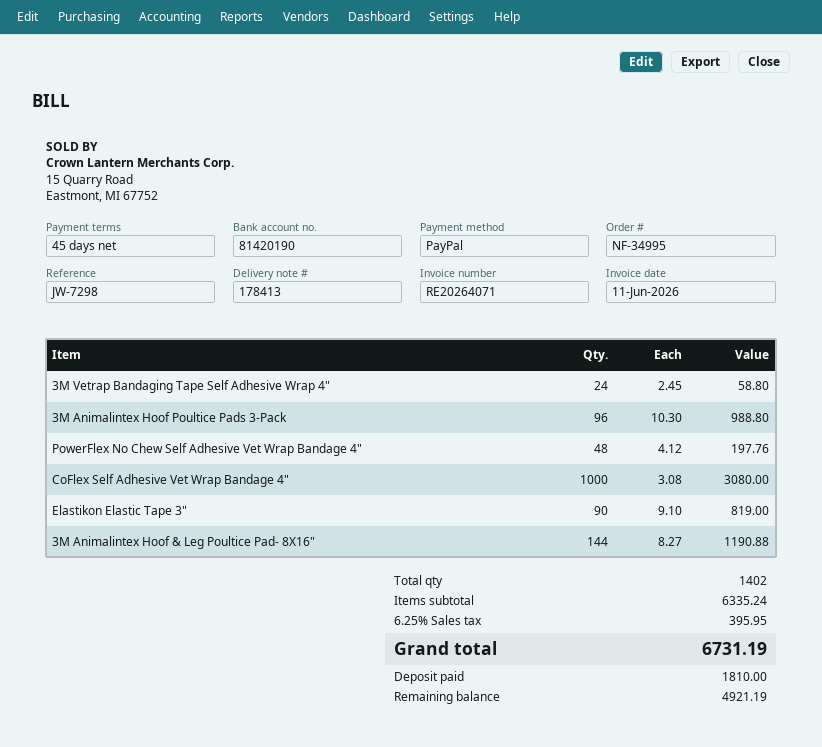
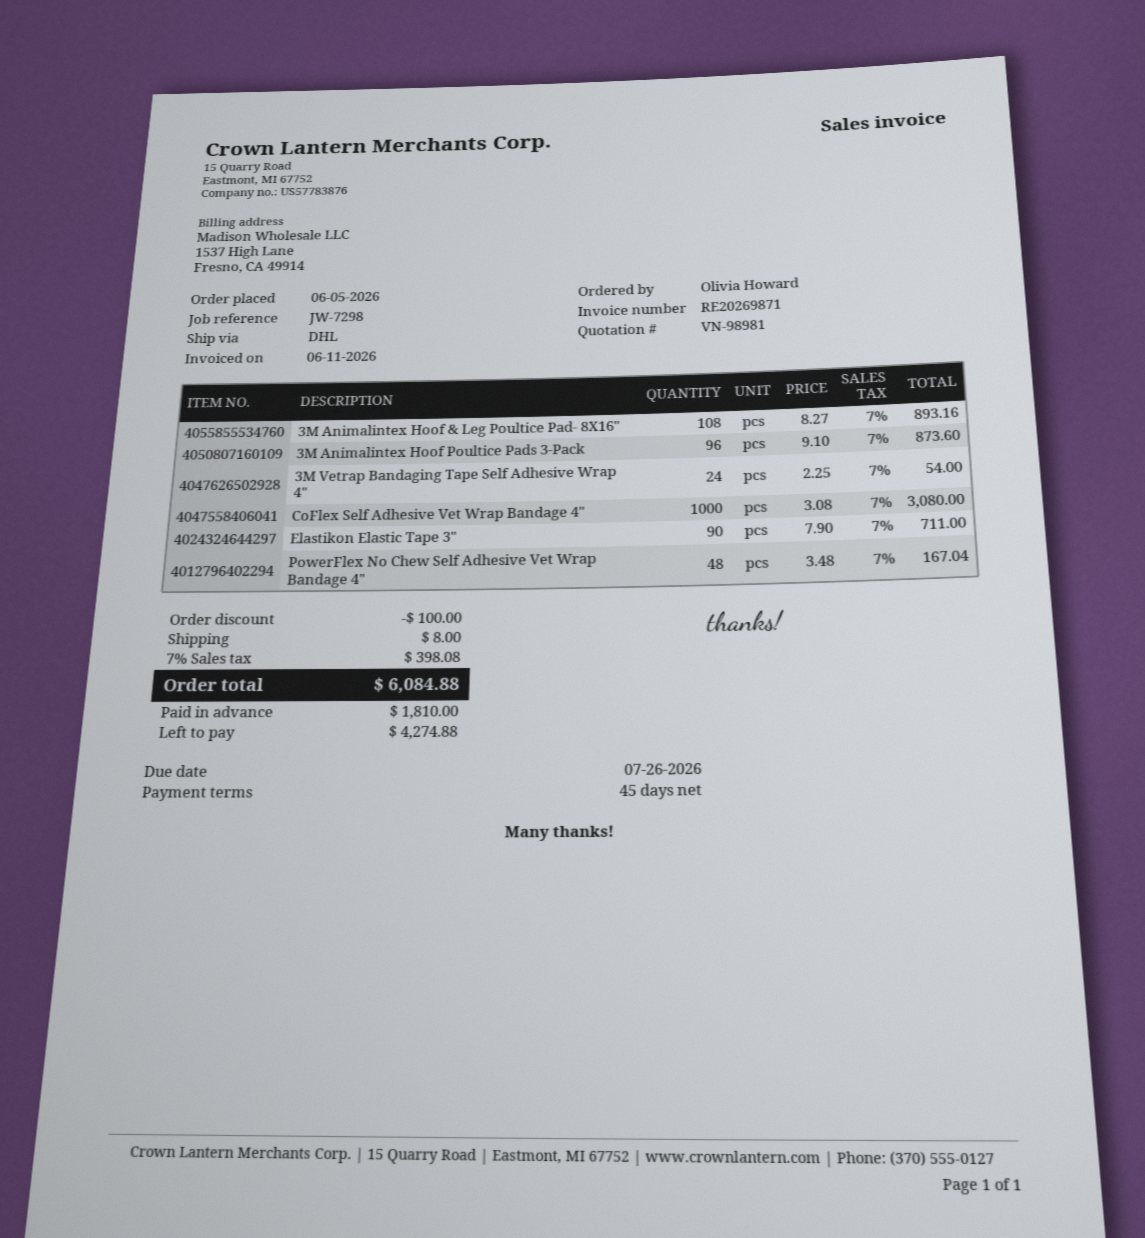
invoice number: RE20264071 -> RE20269871
3M Vetrap Bandaging Tape Self Adhesive Wrap 4": 24 x 2.45 = 58.80 -> 24 x 2.25 = 54.00
3M Animalintex Hoof Poultice Pads 3-Pack: 96 x 10.30 = 988.80 -> 96 x 9.10 = 873.60
PowerFlex No Chew Self Adhesive Vet Wrap Bandage 4": 48 x 4.12 = 197.76 -> 48 x 3.48 = 167.04
Elastikon Elastic Tape 3": 90 x 9.10 = 819.00 -> 90 x 7.90 = 711.00
3M Animalintex Hoof & Leg Poultice Pad- 8X16": 144 x 8.27 = 1190.88 -> 108 x 8.27 = 893.16
discount: none -> 100.00
shipping: none -> 8.00
tax: 6.25% = 395.95 -> 7% = 398.08
total: 6731.19 -> 6084.88
balance: 4921.19 -> 4274.88

